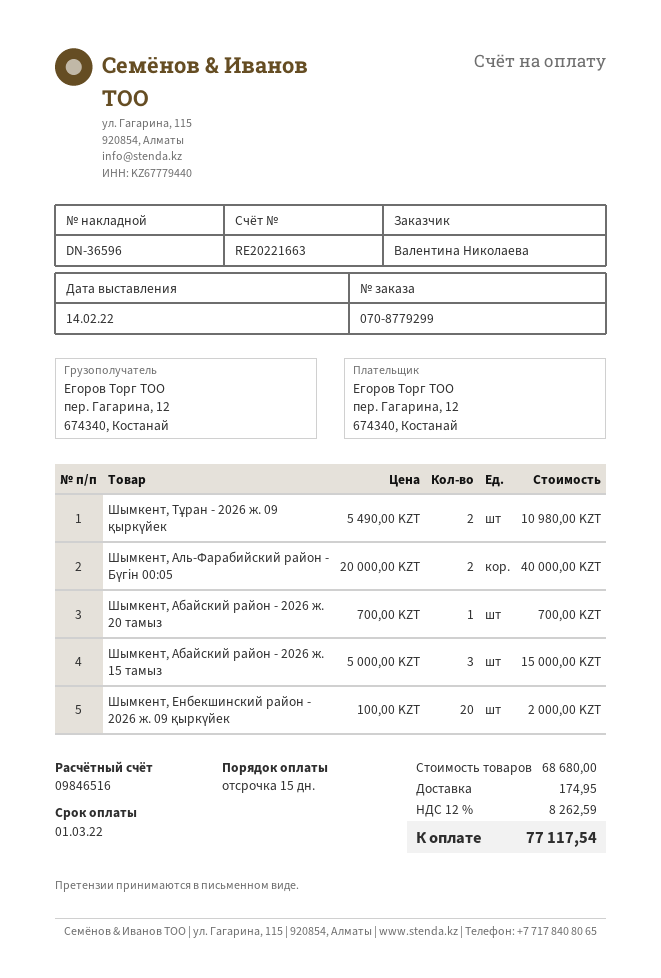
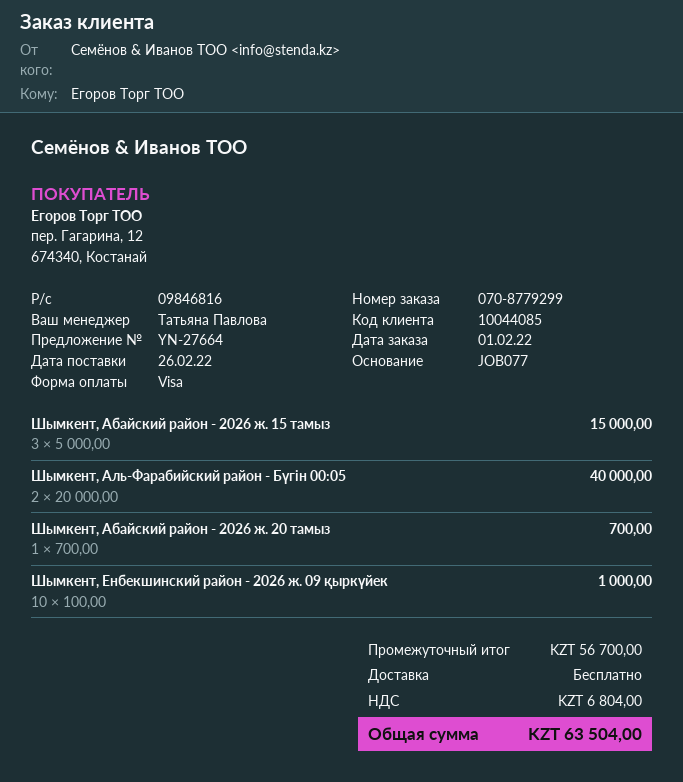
bank account: 09846516 -> 09846816
Шымкент, Тұран - 2026 ж. 09 қыркүйек: 2 x 5490.00 = 10980.00 -> none
Шымкент, Енбекшинский район - 2026 ж. 09 қыркүйек: 20 x 100.00 = 2000.00 -> 10 x 100.00 = 1000.00
subtotal: 68680.00 -> 56700.00
shipping: 174.95 -> 0.00
tax: 8262.59 -> 6804.00
total: 77117.54 -> 63504.00

